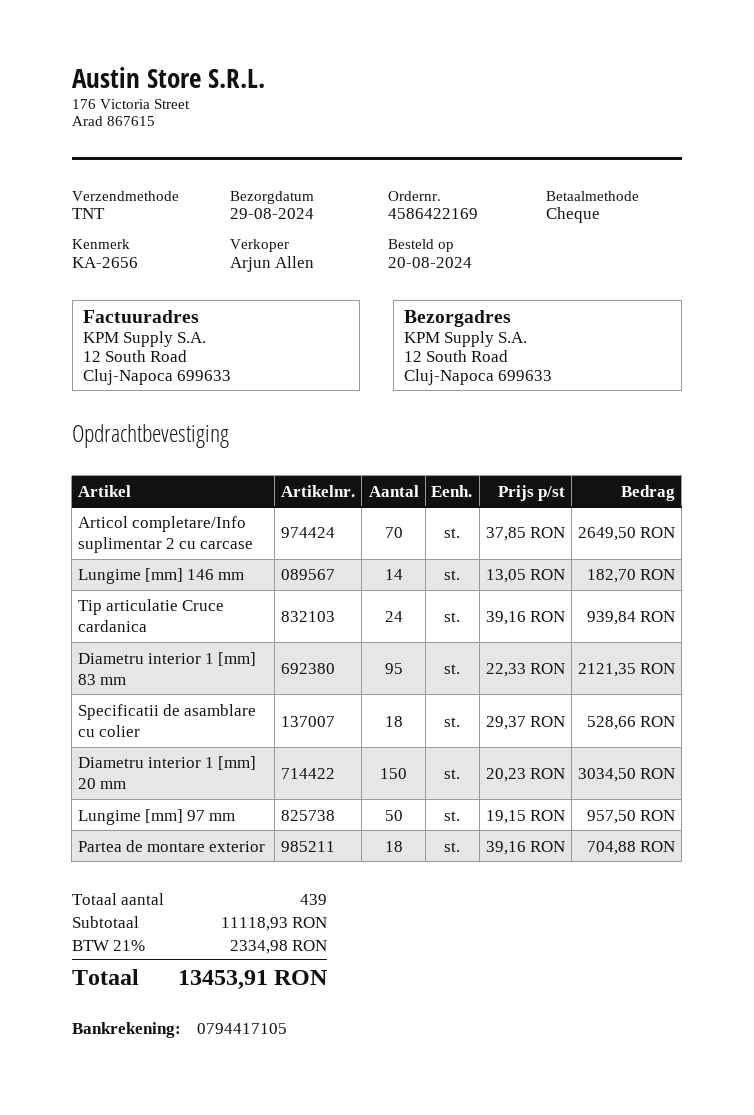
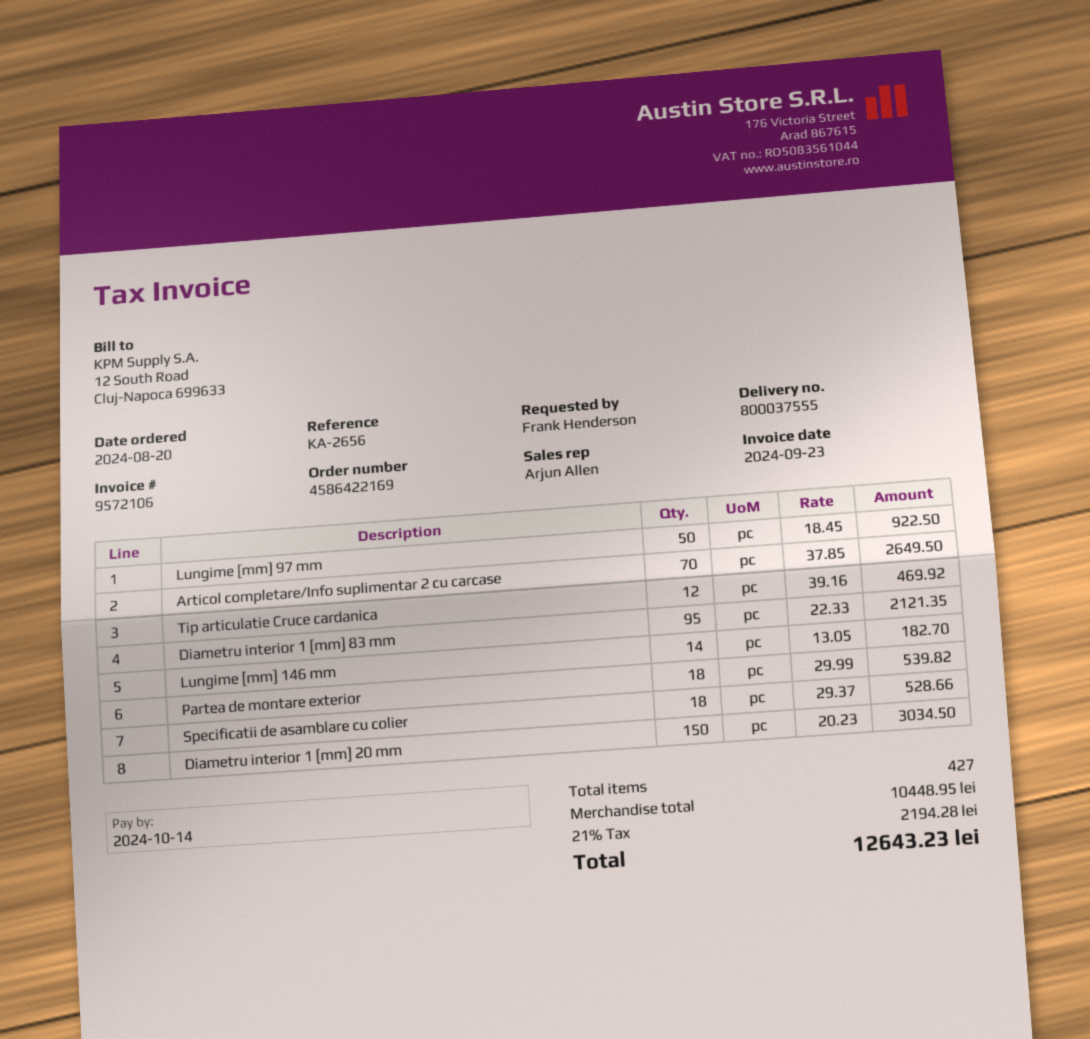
Tip articulatie Cruce cardanica: 24 x 39.16 = 939.84 -> 12 x 39.16 = 469.92
Lungime [mm] 97 mm: 50 x 19.15 = 957.50 -> 50 x 18.45 = 922.50
Partea de montare exterior: 18 x 39.16 = 704.88 -> 18 x 29.99 = 539.82
total quantity: 439 -> 427
subtotal: 11118.93 -> 10448.95
tax: 21% = 2334.98 -> 21% = 2194.28
total: 13453.91 -> 12643.23

